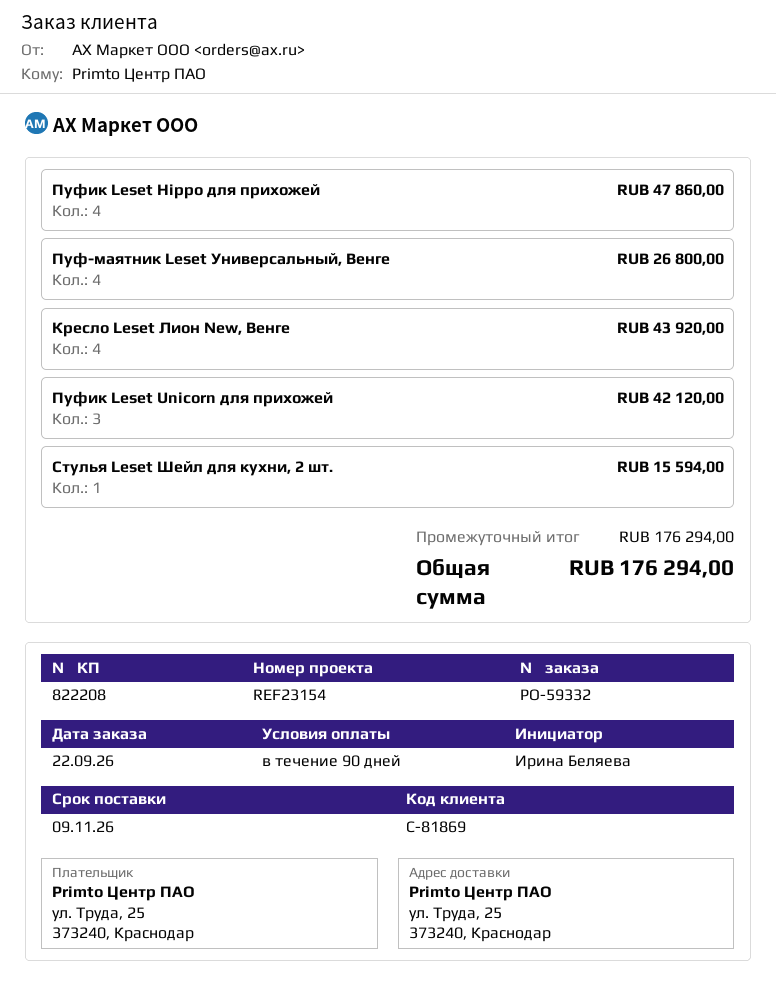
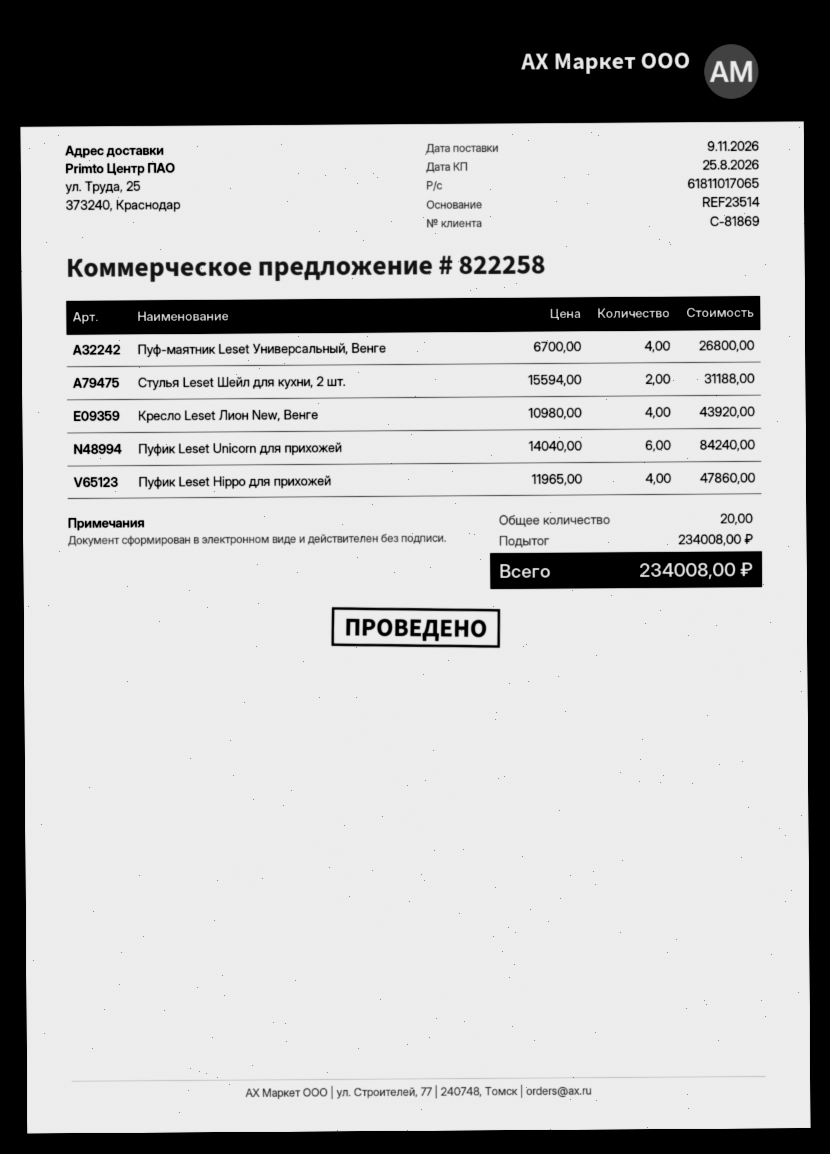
quote number: 822208 -> 822258
reference: REF23154 -> REF23514
Пуфик Leset Unicorn для прихожей: 3 for 42120.00 -> 6 for 84240.00
Стулья Leset Шейл для кухни, 2 шт.: 1 for 15594.00 -> 2 for 31188.00
subtotal: 176294.00 -> 234008.00
total: 176294.00 -> 234008.00

